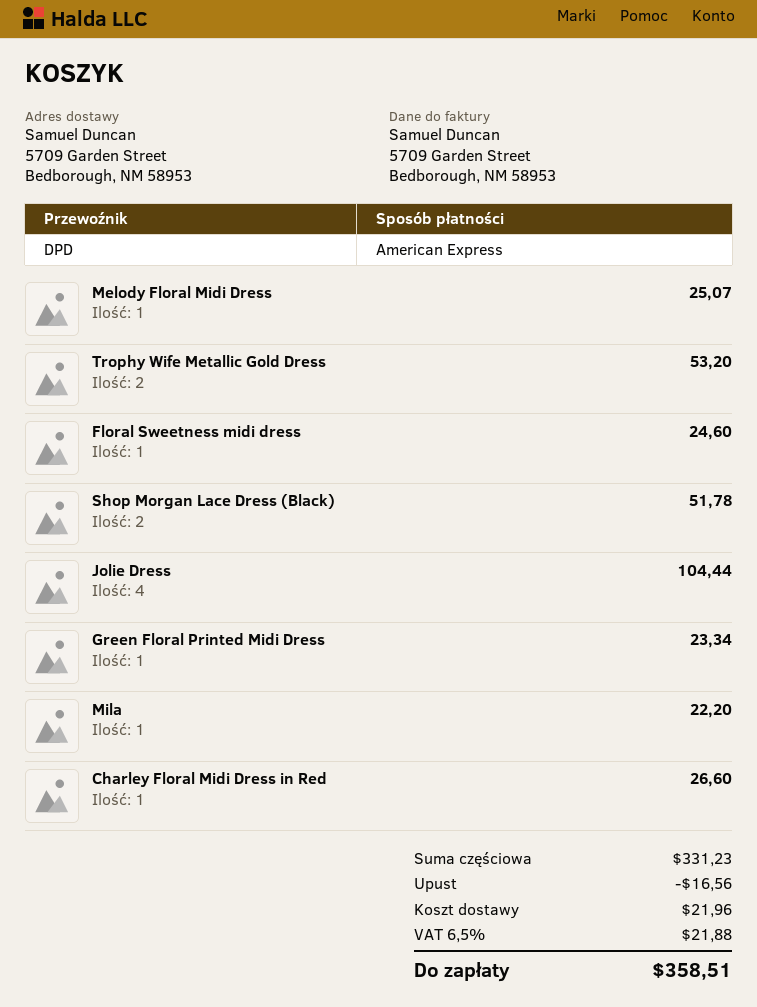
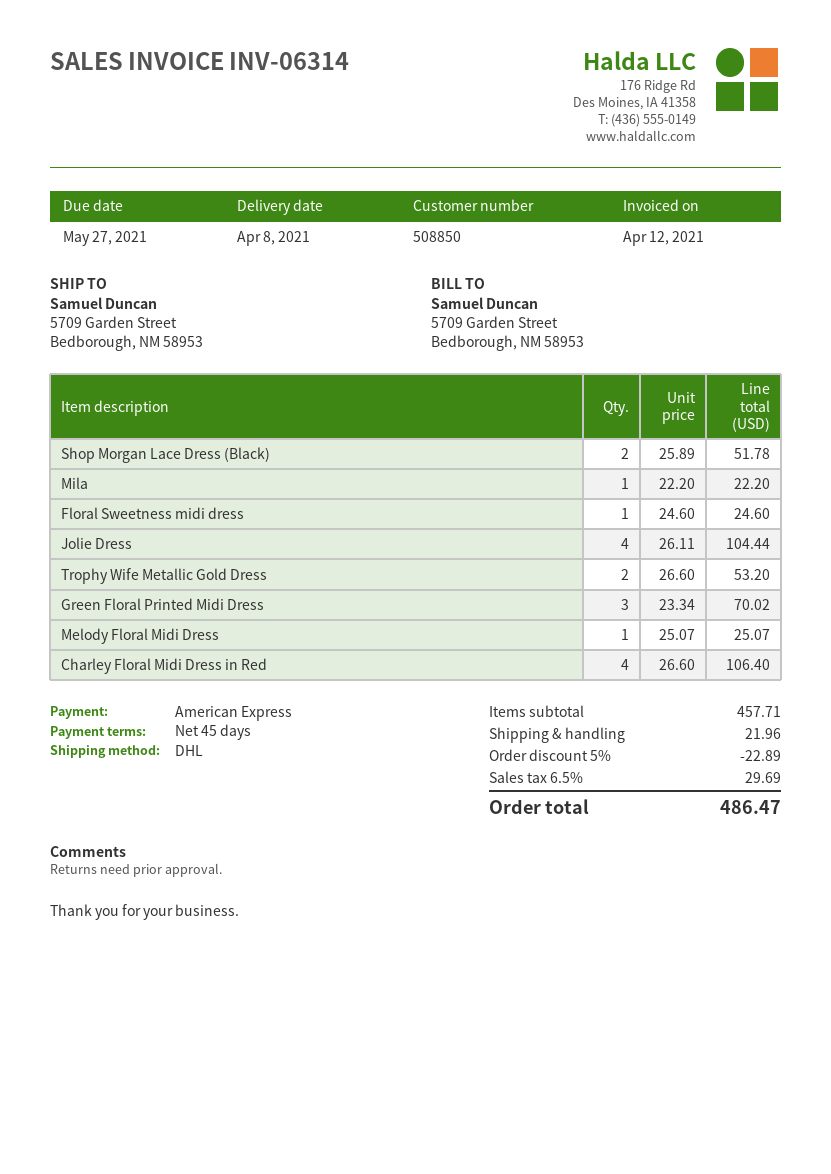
shipping method: DPD -> DHL
Green Floral Printed Midi Dress: 1 for 23.34 -> 3 for 70.02
Charley Floral Midi Dress in Red: 1 for 26.60 -> 4 for 106.40
subtotal: 331.23 -> 457.71
discount: 16.56 -> 22.89
tax: 6.5% = 21.88 -> 6.5% = 29.69
total: 358.51 -> 486.47

